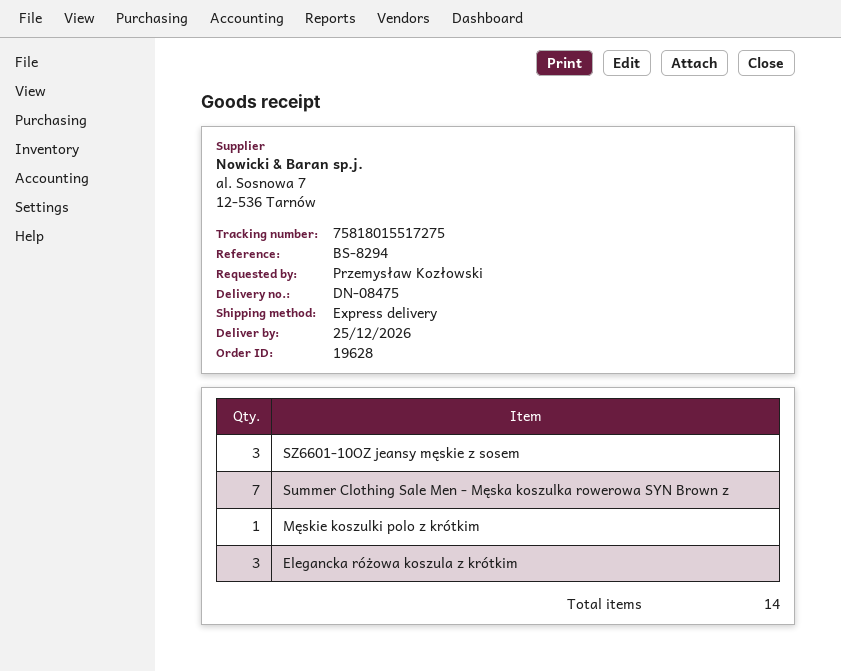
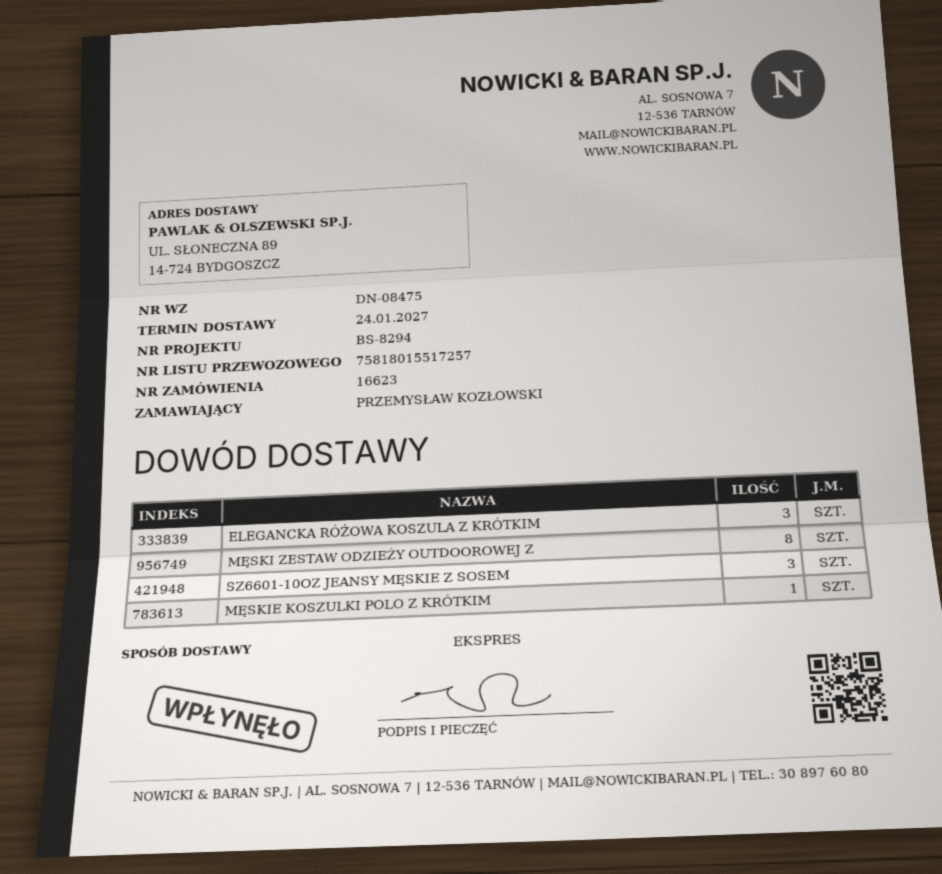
order number: 19628 -> 16623
delivery date: 2026-12-25 -> 2027-01-24
tracking number: 75818015517275 -> 75818015517257
Summer Clothing Sale Men - Męska koszulka rowerowa SYN Brown z: 7 -> none
MĘSKI ZESTAW ODZIEŻY OUTDOOROWEJ Z: none -> 8

